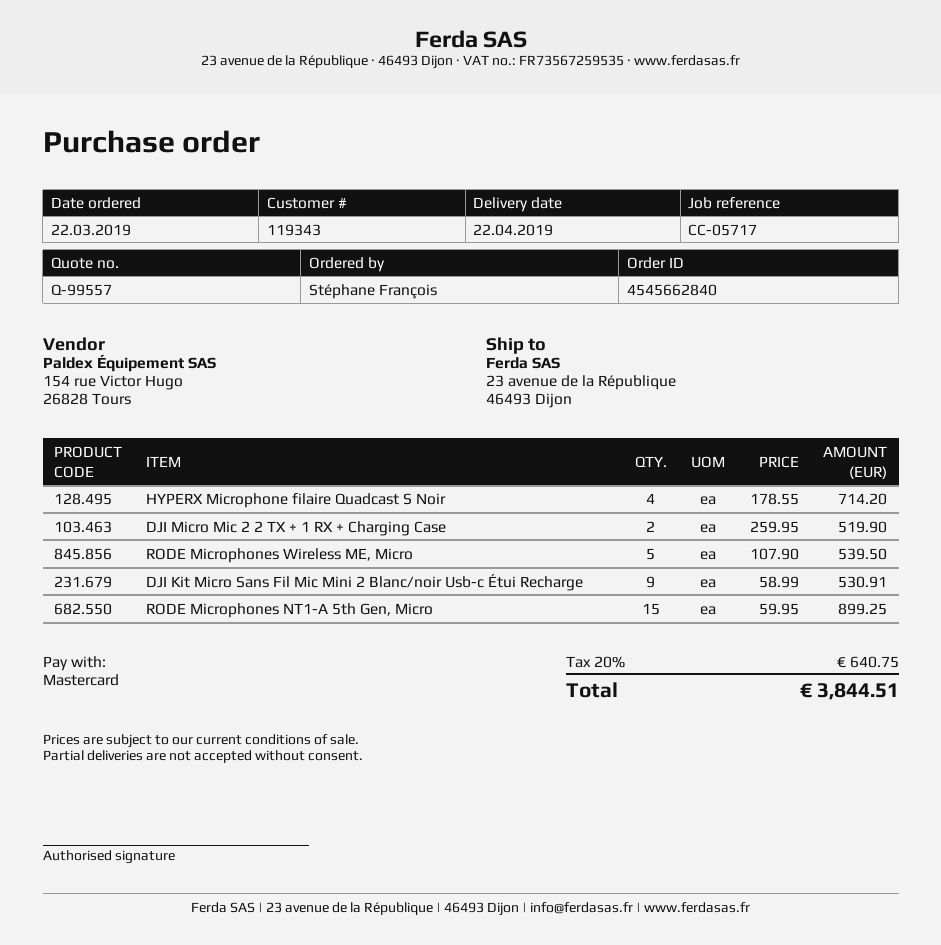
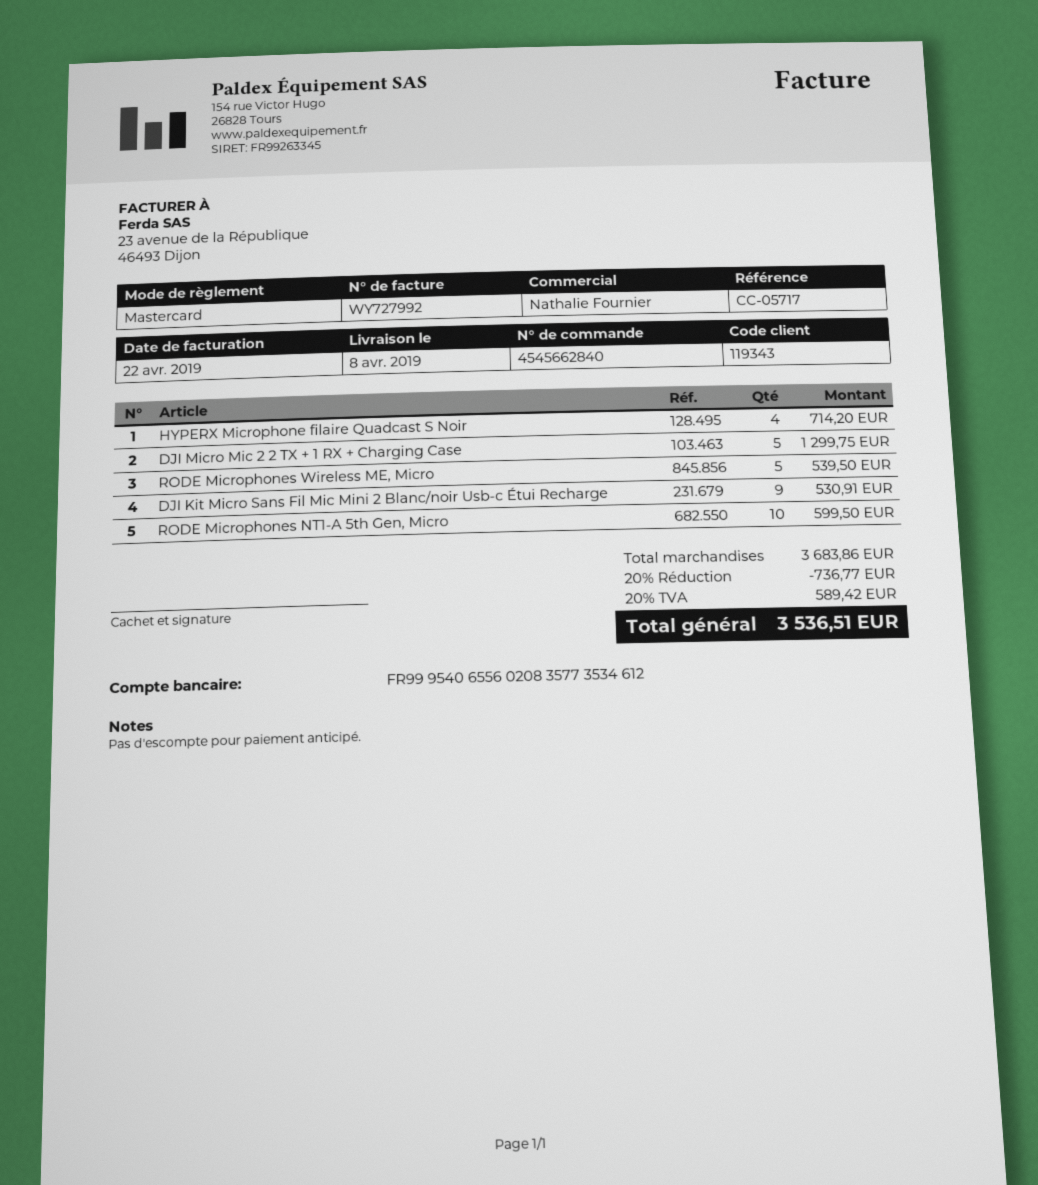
delivery date: 2019-04-22 -> 2019-04-08
DJI Micro Mic 2 2 TX + 1 RX + Charging Case: 2 for 519.90 -> 5 for 1299.75
RODE Microphones NT1-A 5th Gen, Micro: 15 for 899.25 -> 10 for 599.50
discount: none -> 20% = 736.77
tax: 20% = 640.75 -> 20% = 589.42
total: 3844.51 -> 3536.51

